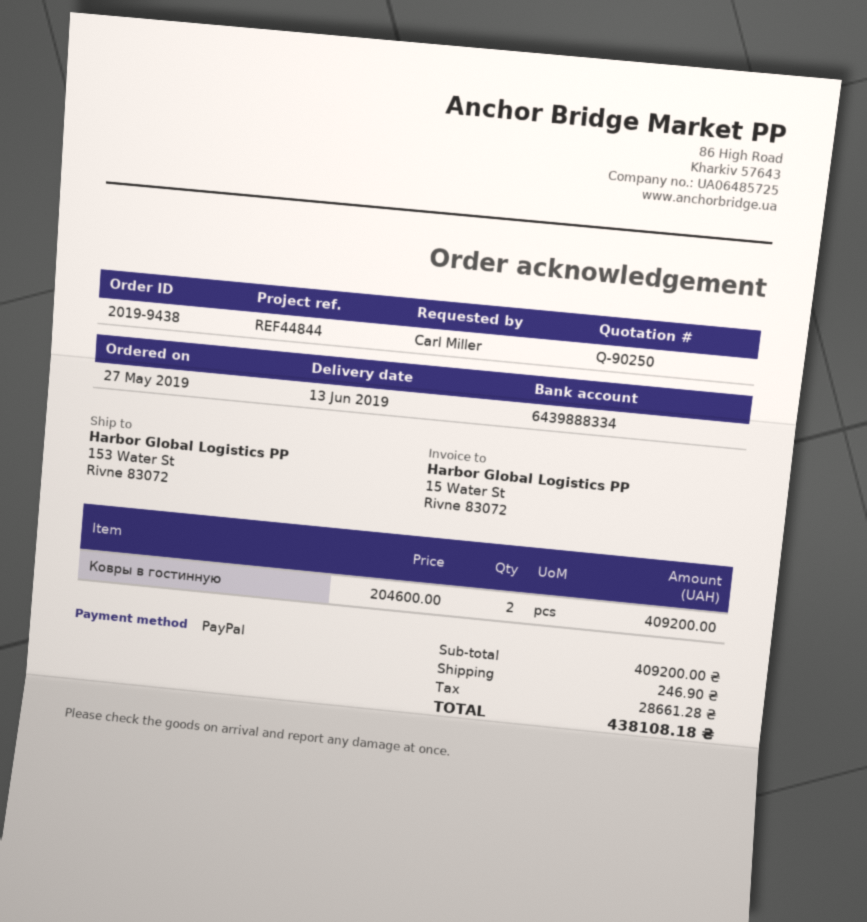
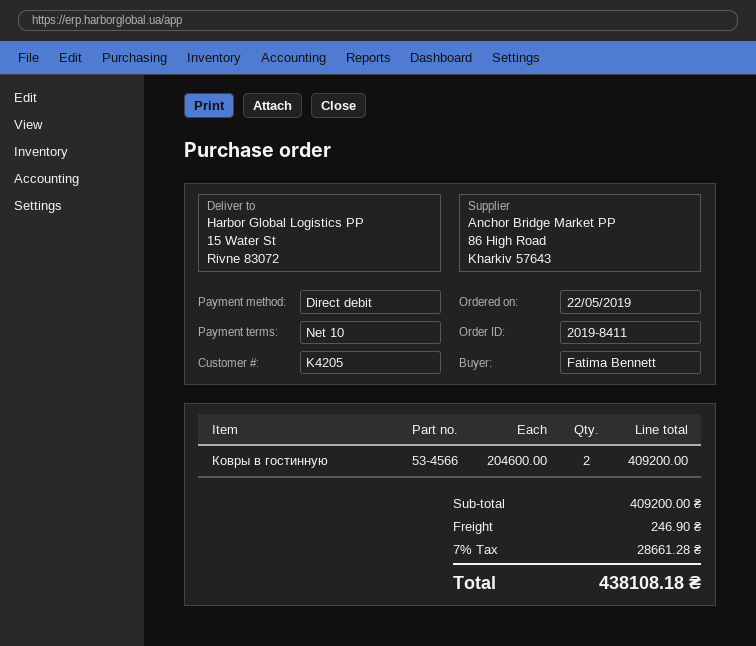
order number: 2019-9438 -> 2019-8411
order date: 2019-05-27 -> 2019-05-22
ordered by: Carl Miller -> Fatima Bennett
payment method: PayPal -> direct debit
ship to: 153 Water St, Rivne 83072 -> 15 Water St, Rivne 83072

